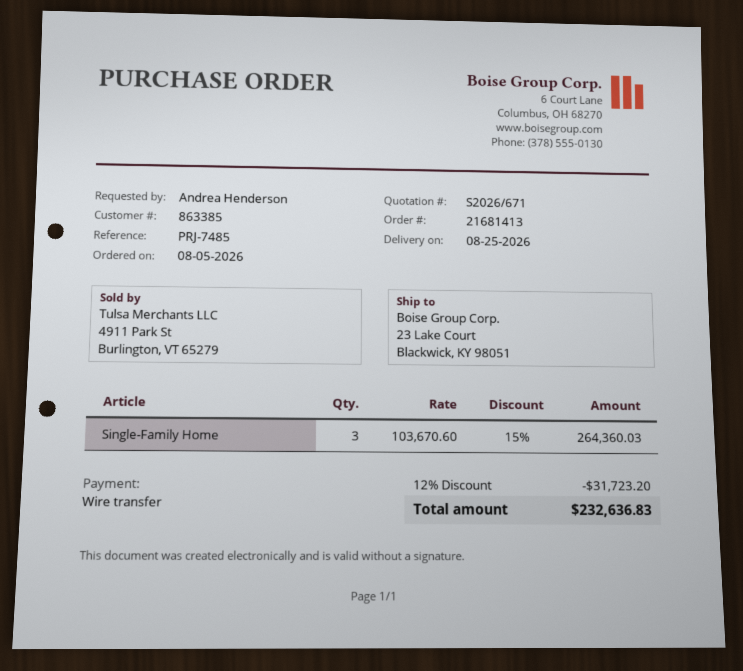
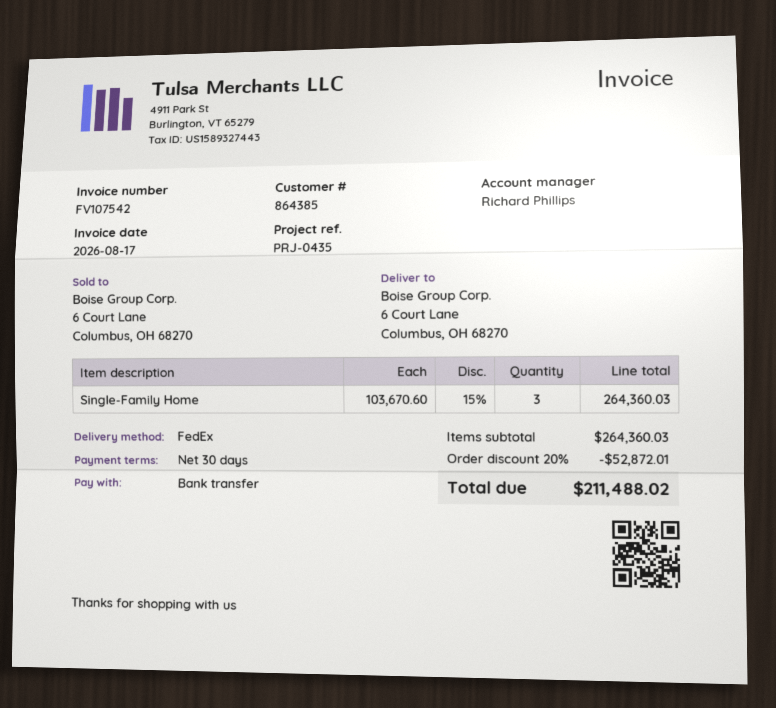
customer number: 863385 -> 864385
reference: PRJ-7485 -> PRJ-0435
ship to: 23 Lake Court, Blackwick, KY 98051 -> 6 Court Lane, Columbus, OH 68270
discount: 12% = 31723.20 -> 20% = 52872.01
total: 232636.83 -> 211488.02

